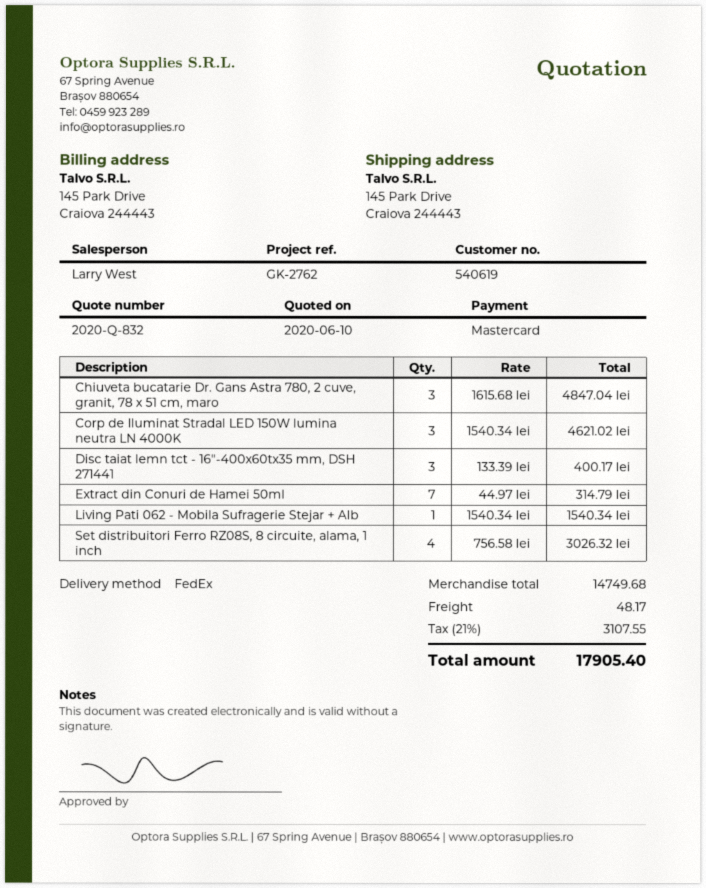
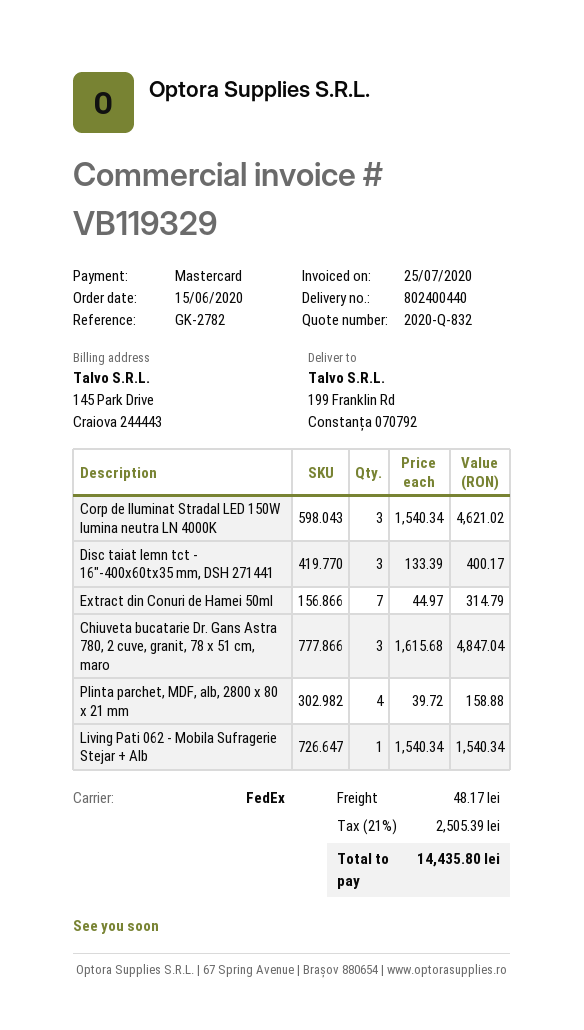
reference: GK-2762 -> GK-2782
ship to: 145 Park Drive, Craiova 244443 -> 199 Franklin Rd, Constanța 070792
Set distribuitori Ferro RZ08S, 8 circuite, alama, 1 inch: 4 x 756.58 = 3026.32 -> none
Plinta parchet, MDF, alb, 2800 x 80 x 21 mm: none -> 4 x 39.72 = 158.88
tax: 21% = 3107.55 -> 21% = 2505.39
total: 17905.40 -> 14435.80

